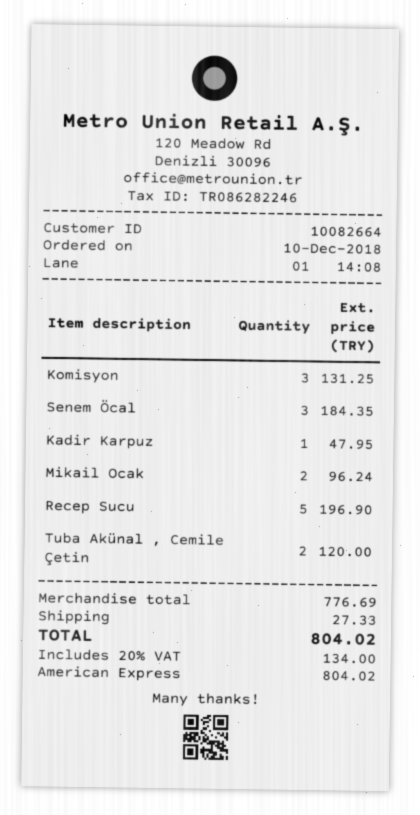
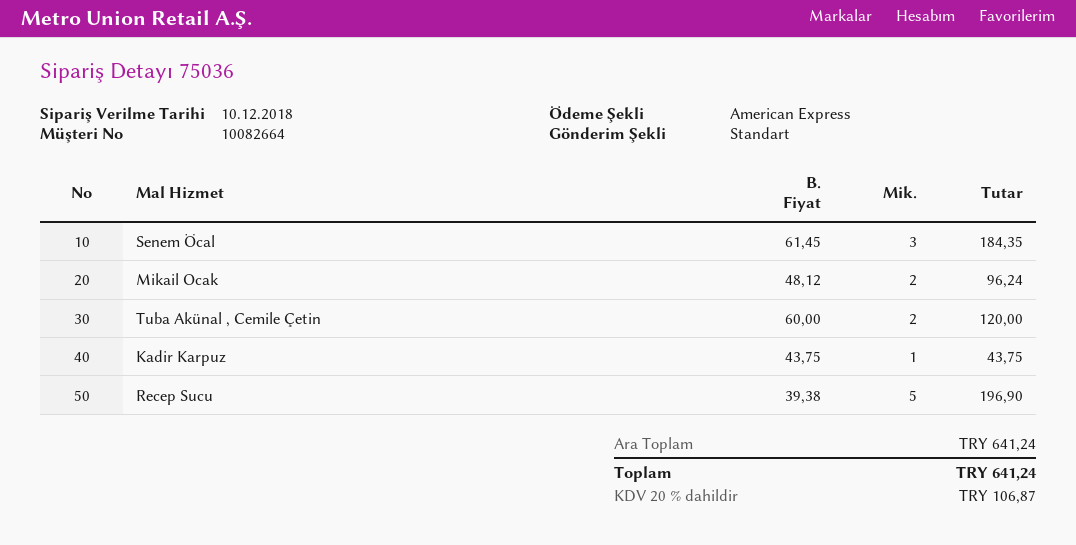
Komisyon: 3 for 131.25 -> none
Kadir Karpuz: 1 for 47.95 -> 1 for 43.75
subtotal: 776.69 -> 641.24
shipping: 27.33 -> none
tax: 20% = 134.00 -> 20% = 106.87
total: 804.02 -> 641.24

